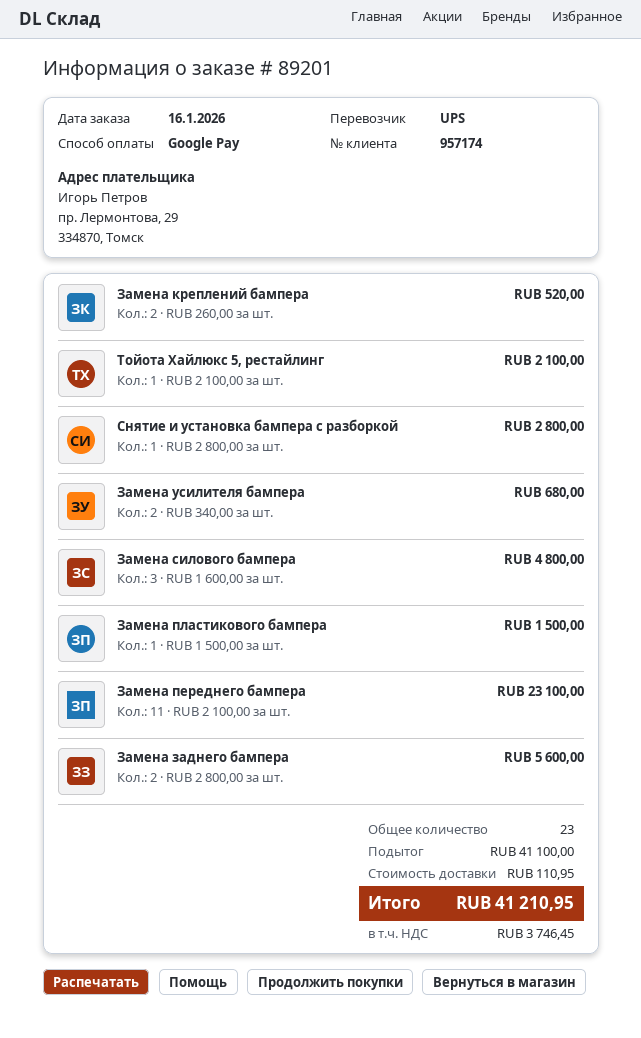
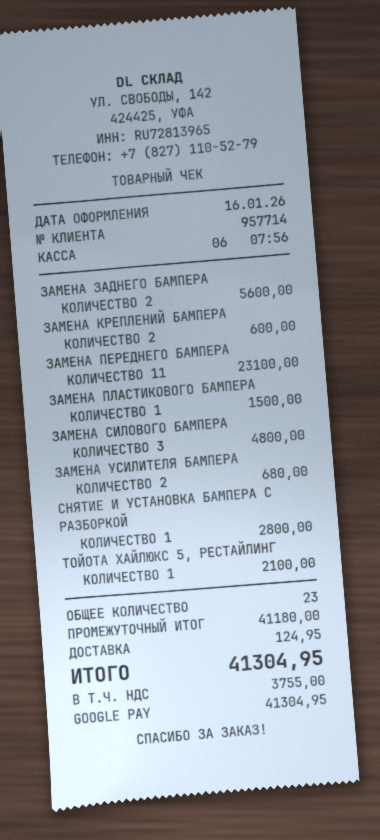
customer number: 957174 -> 957714
Замена креплений бампера: 2 for 520.00 -> 2 for 600.00
subtotal: 41100.00 -> 41180.00
shipping: 110.95 -> 124.95
tax: 3746.45 -> 3755.00
total: 41210.95 -> 41304.95

